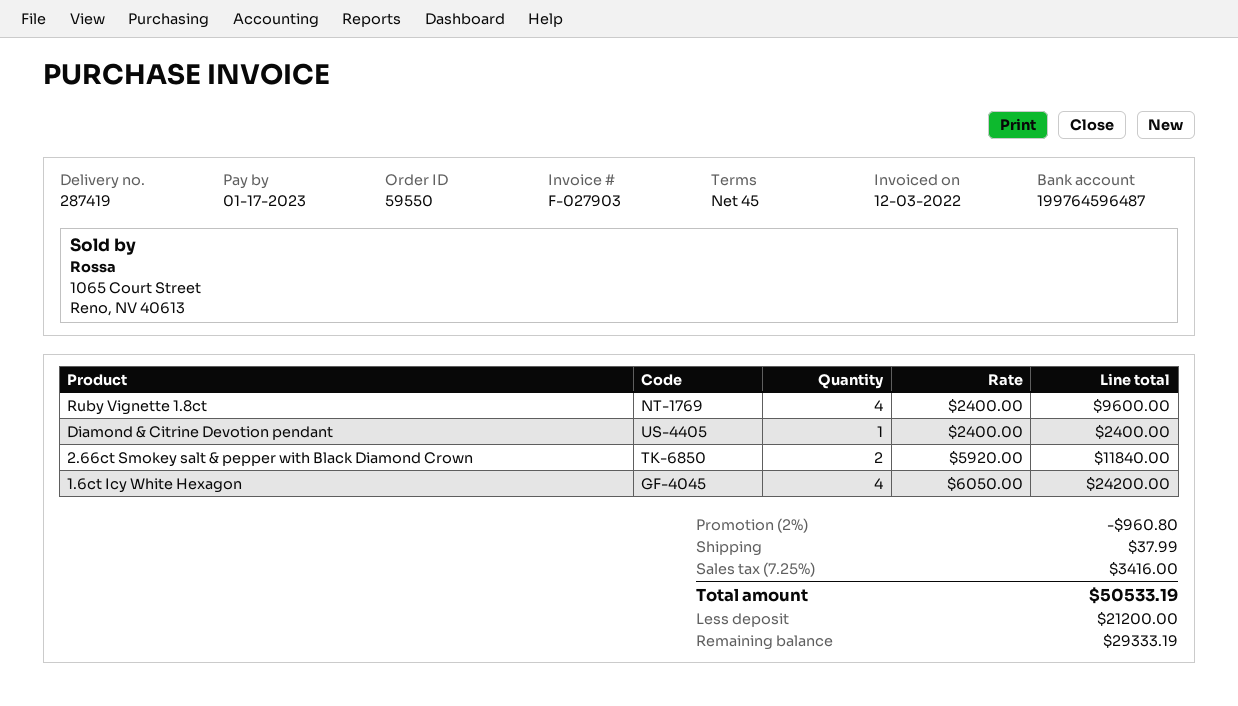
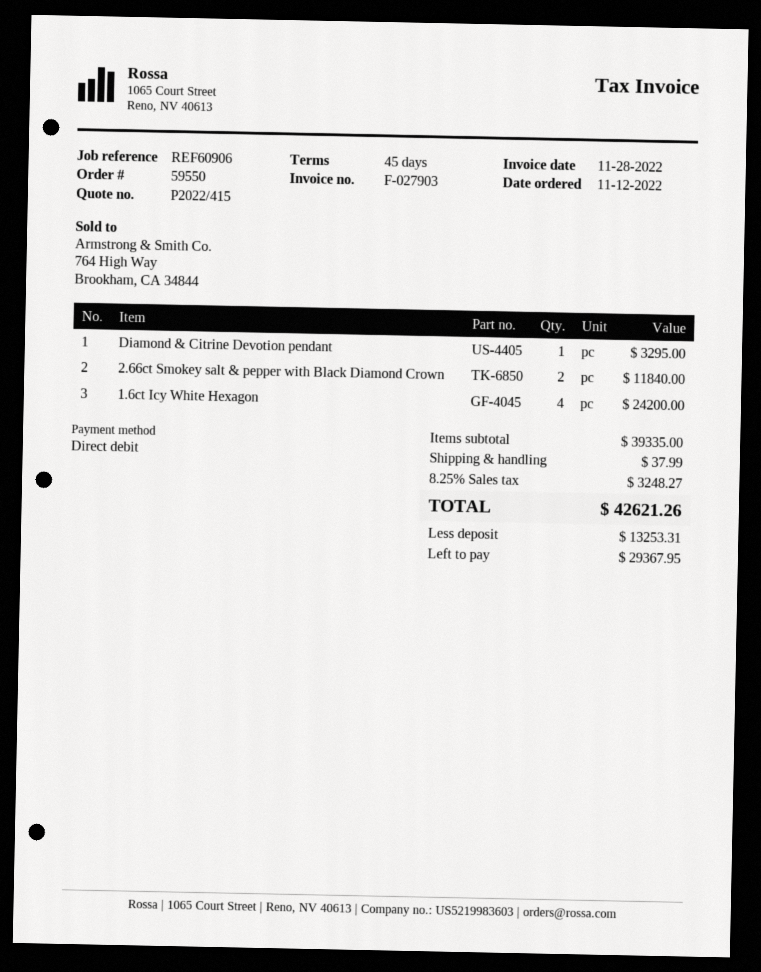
invoice date: 2022-12-03 -> 2022-11-28
Ruby Vignette 1.8ct: 4 for 9600.00 -> none
Diamond & Citrine Devotion pendant: 1 for 2400.00 -> 1 for 3295.00
discount: 2% = 960.80 -> none
tax: 7.25% = 3416.00 -> 8.25% = 3248.27
total: 50533.19 -> 42621.26
deposit: 21200.00 -> 13253.31
balance: 29333.19 -> 29367.95

